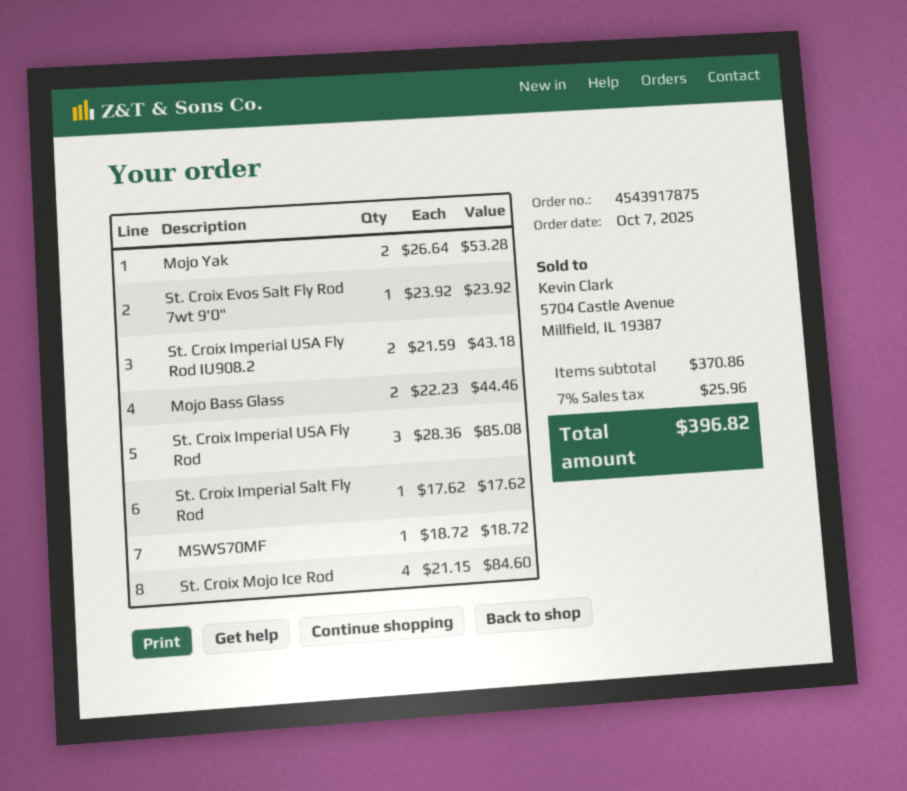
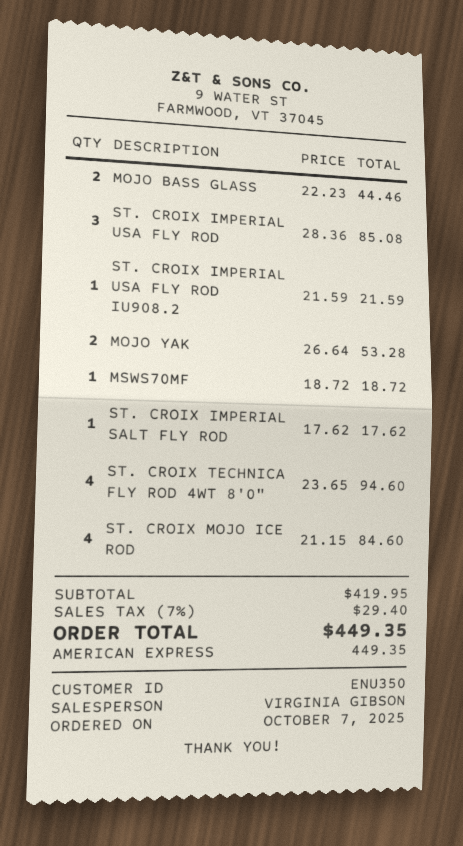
St. Croix Evos Salt Fly Rod 7wt 9'0": 1 x 23.92 = 23.92 -> none
St. Croix Imperial USA Fly Rod IU908.2: 2 x 21.59 = 43.18 -> 1 x 21.59 = 21.59
ST. CROIX TECHNICA FLY ROD 4WT 8'0": none -> 4 x 23.65 = 94.60
subtotal: 370.86 -> 419.95
tax: 7% = 25.96 -> 7% = 29.40
total: 396.82 -> 449.35

